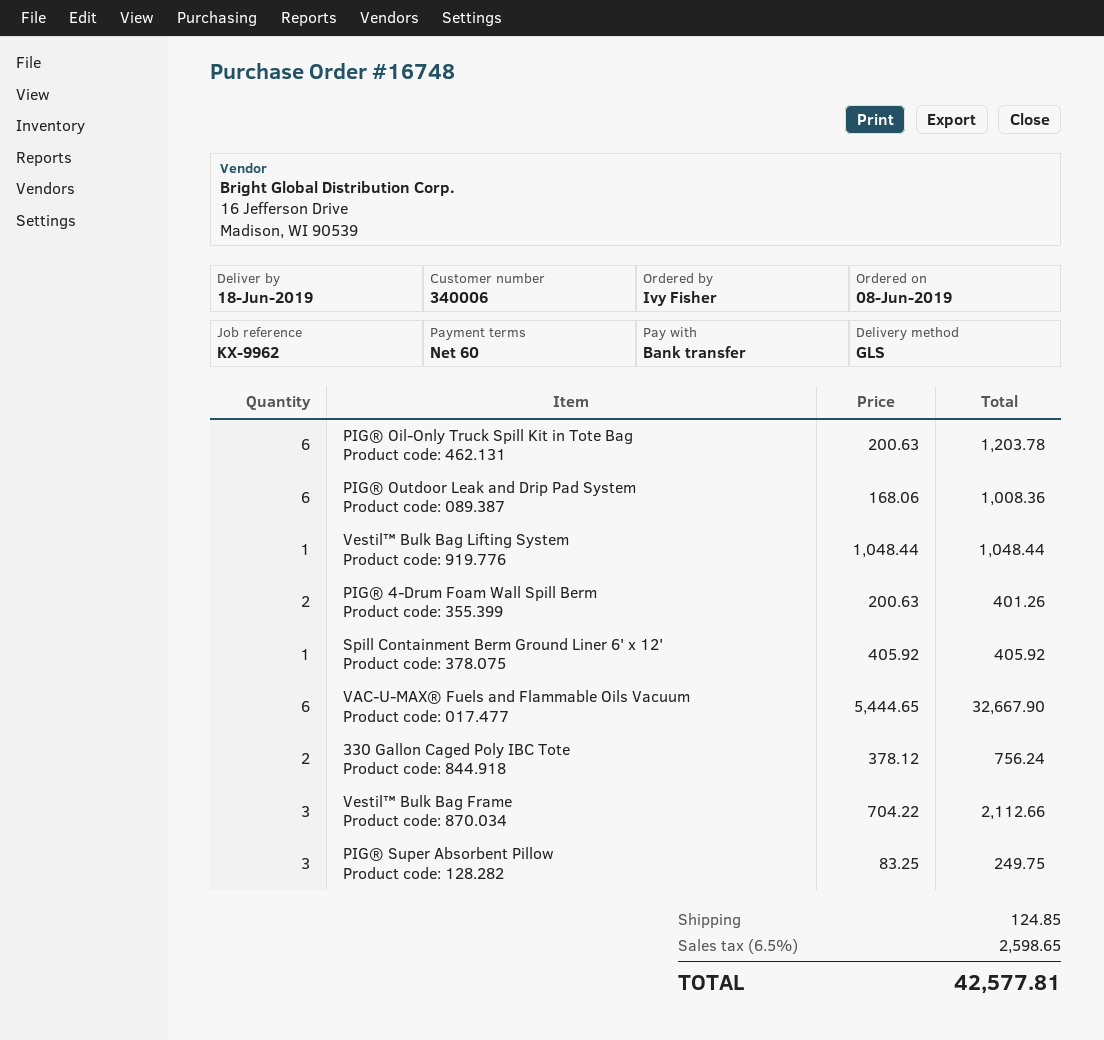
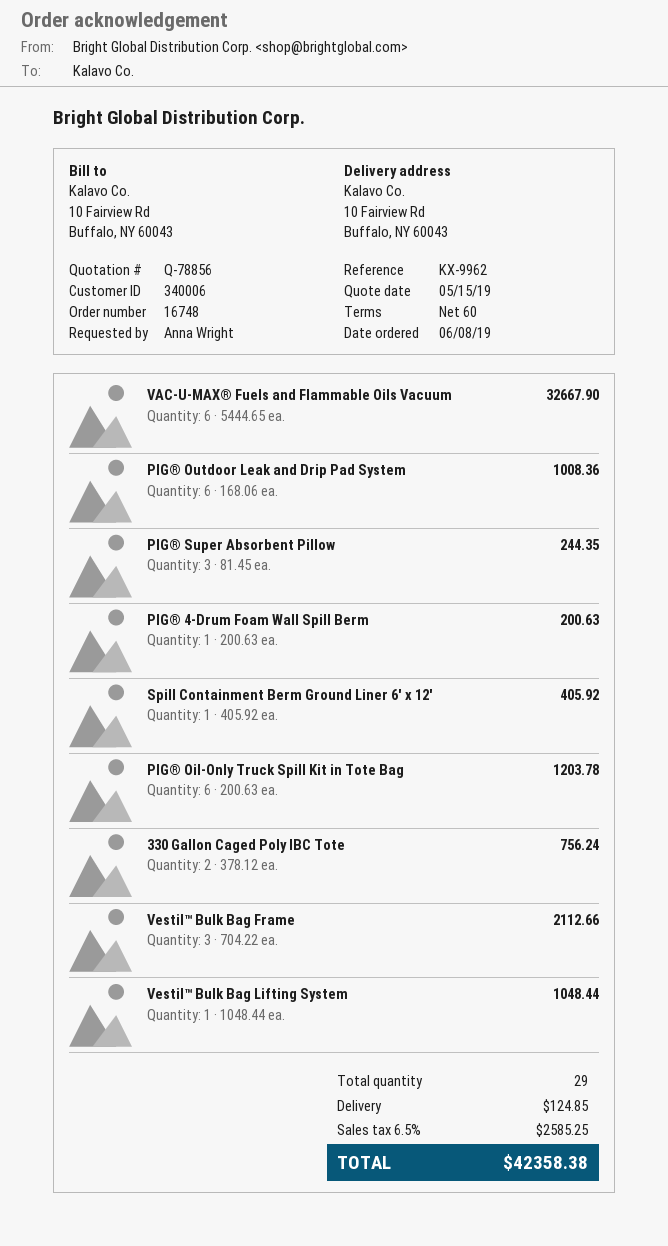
ordered by: Ivy Fisher -> Anna Wright
PIG® 4-Drum Foam Wall Spill Berm: 2 x 200.63 = 401.26 -> 1 x 200.63 = 200.63
PIG® Super Absorbent Pillow: 3 x 83.25 = 249.75 -> 3 x 81.45 = 244.35
tax: 6.5% = 2598.65 -> 6.5% = 2585.25
total: 42577.81 -> 42358.38

